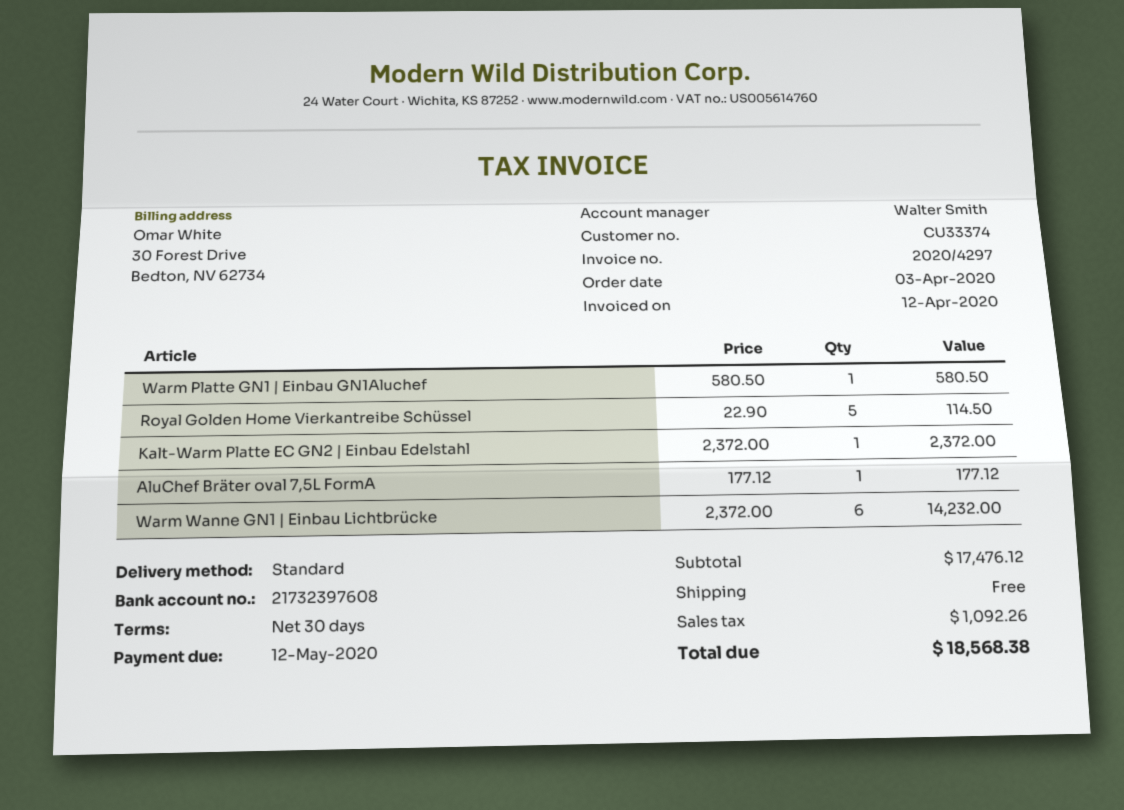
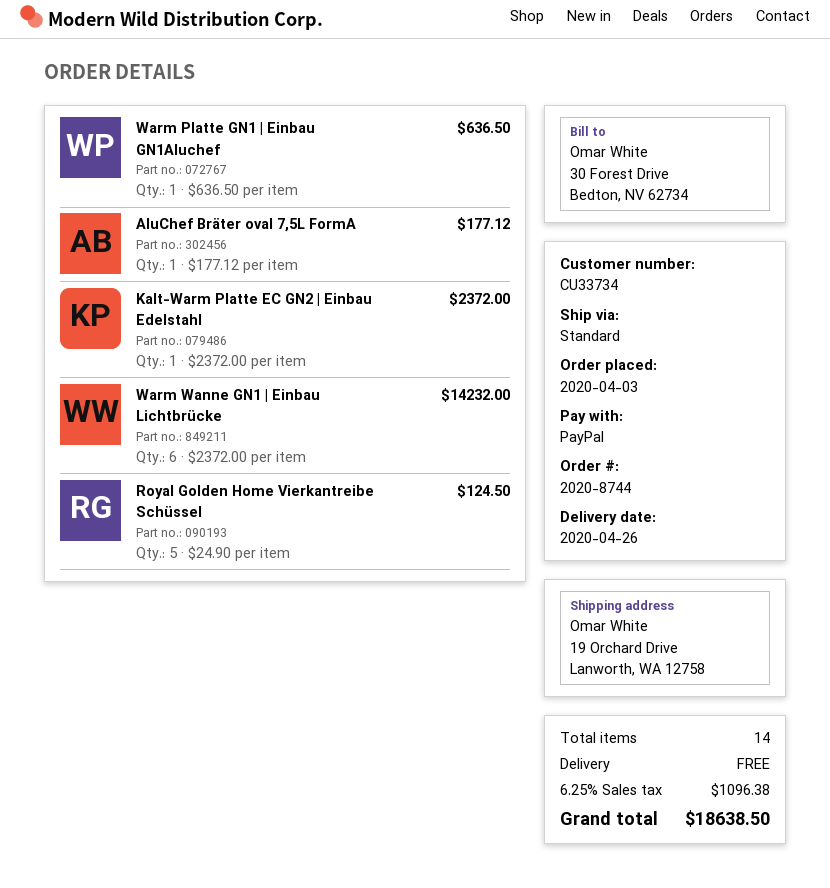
customer number: CU33374 -> CU33734
Warm Platte GN1 | Einbau GN1Aluchef: 1 x 580.50 = 580.50 -> 1 x 636.50 = 636.50
Royal Golden Home Vierkantreibe Schüssel: 5 x 22.90 = 114.50 -> 5 x 24.90 = 124.50
tax: 1092.26 -> 1096.38
total: 18568.38 -> 18638.50

